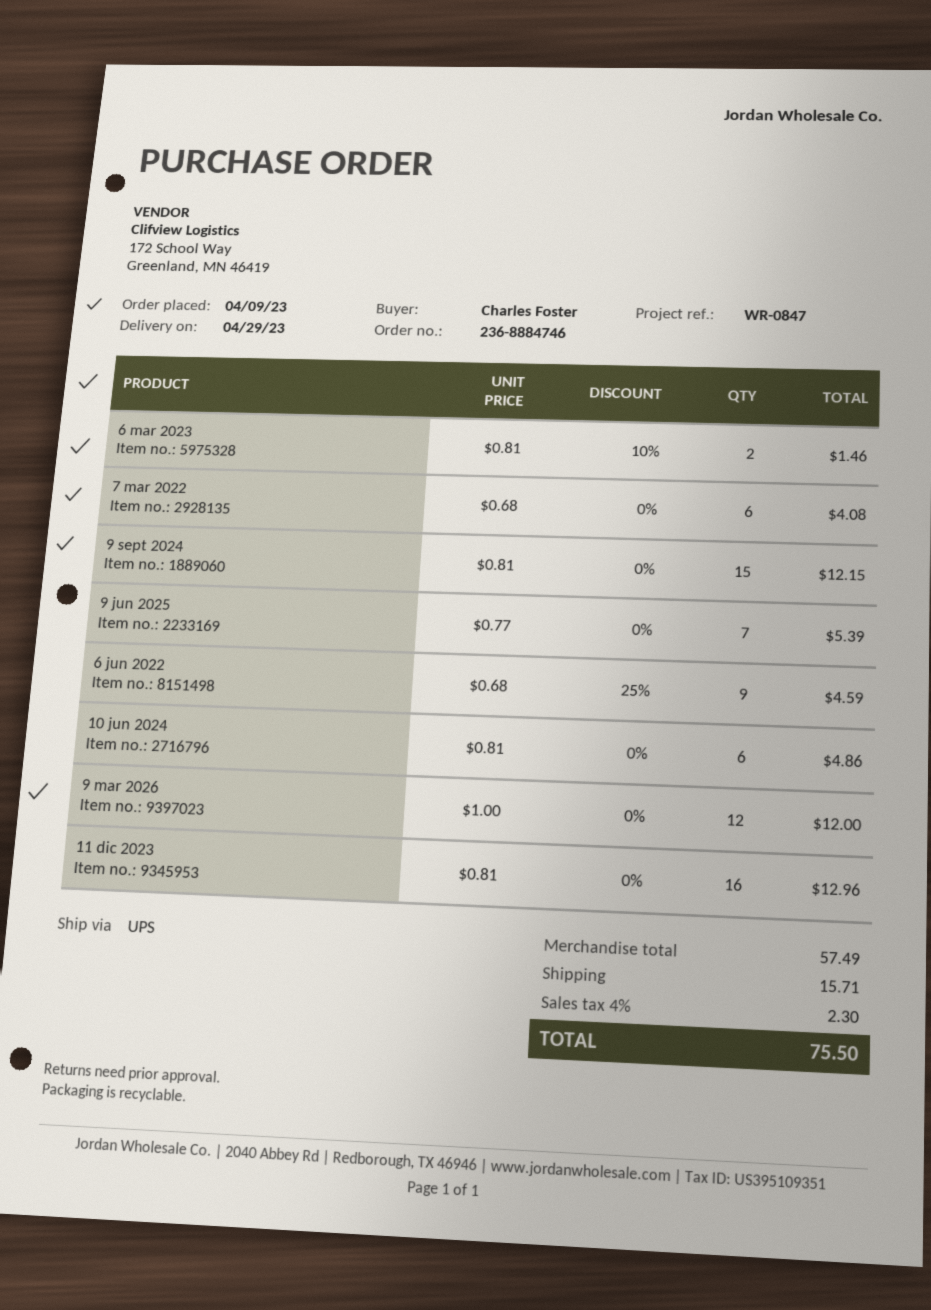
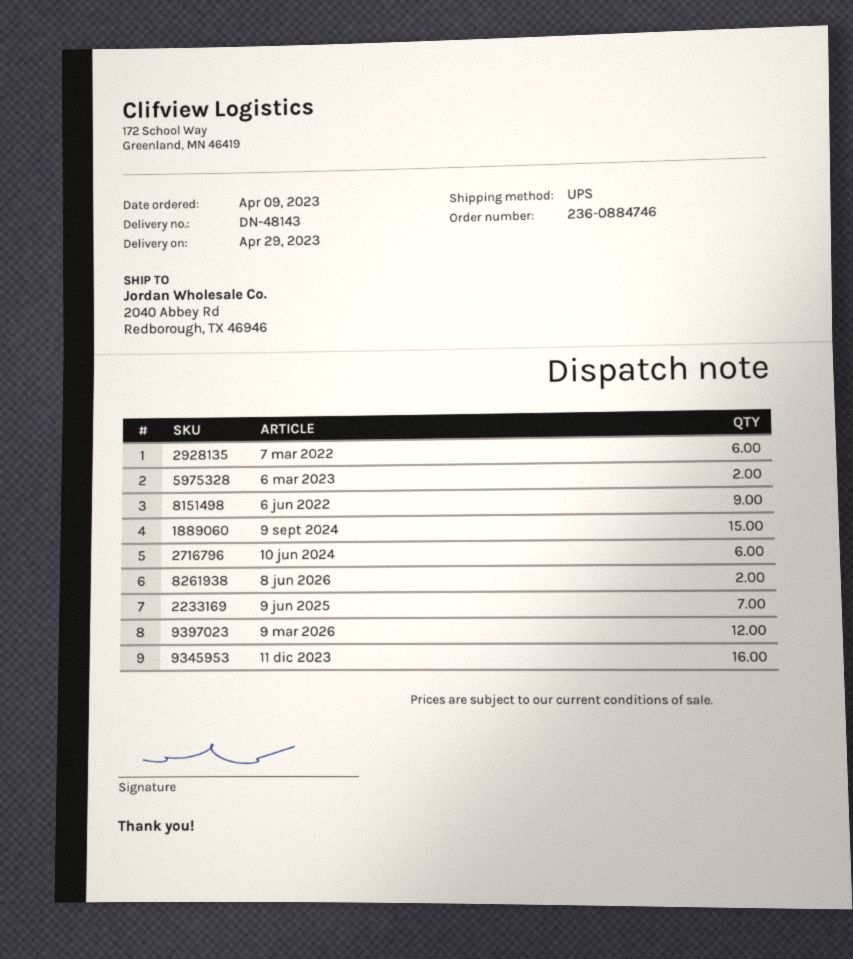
order number: 236-8884746 -> 236-0884746
8 jun 2026: none -> 2

